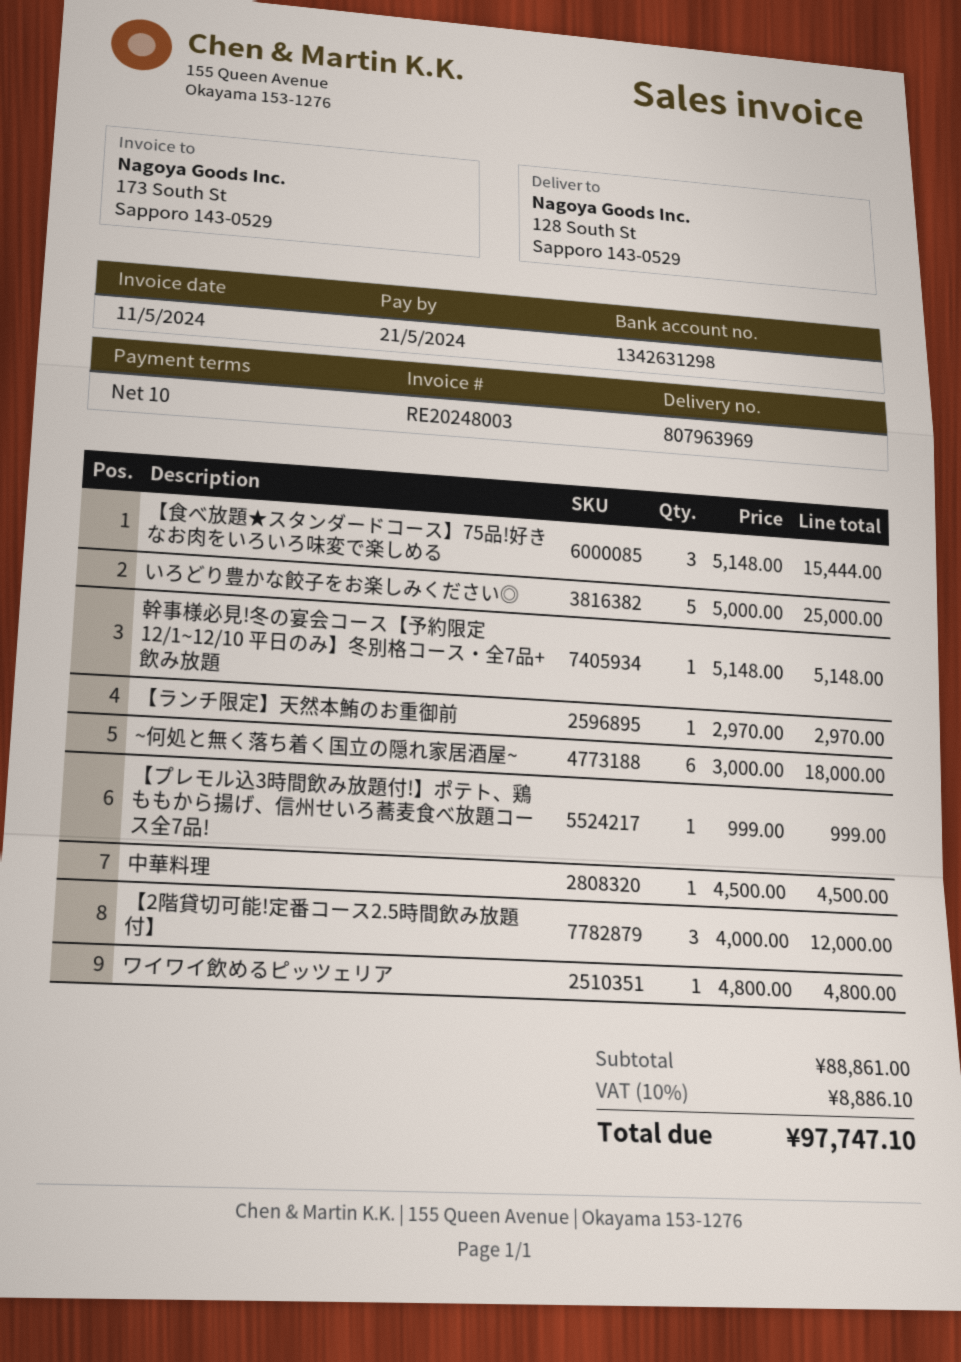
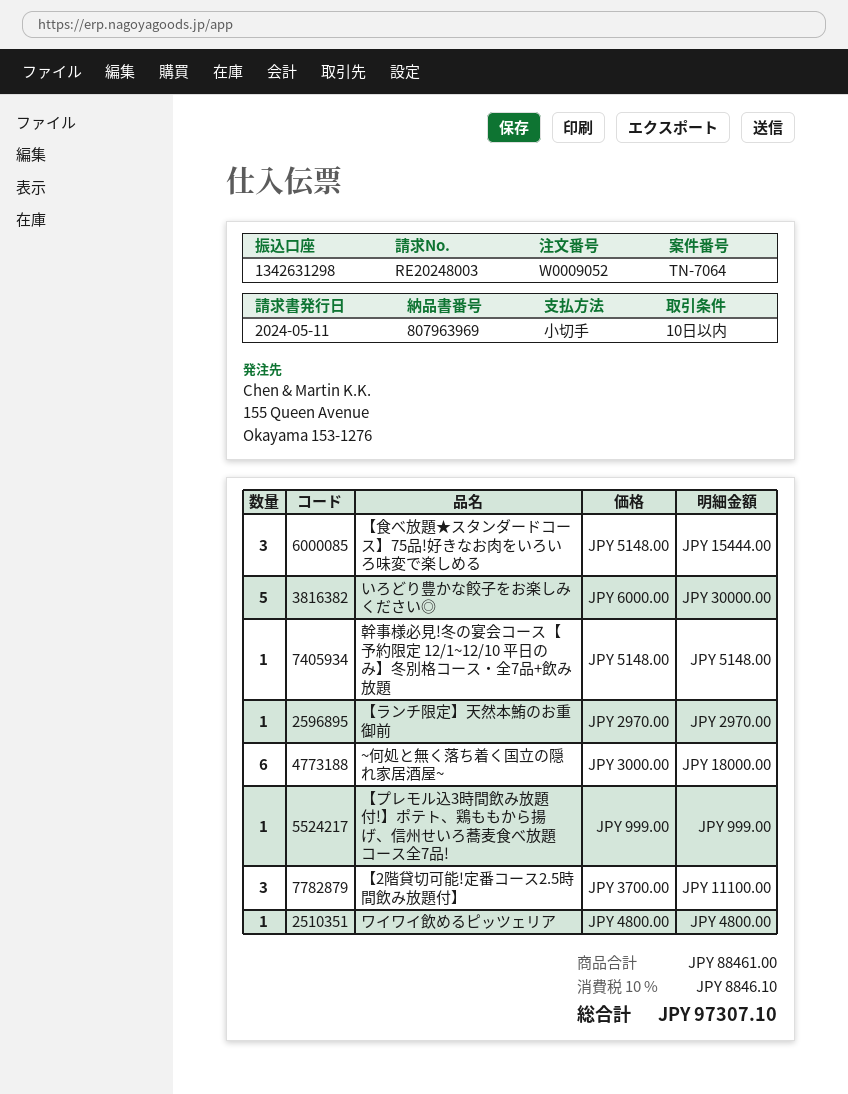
いろどり豊かな餃子をお楽しみください◎: 5 x 5000.00 = 25000.00 -> 5 x 6000.00 = 30000.00
中華料理: 1 x 4500.00 = 4500.00 -> none
【2階貸切可能!定番コース2.5時間飲み放題付】: 3 x 4000.00 = 12000.00 -> 3 x 3700.00 = 11100.00
subtotal: 88861.00 -> 88461.00
tax: 10% = 8886.10 -> 10% = 8846.10
total: 97747.10 -> 97307.10

